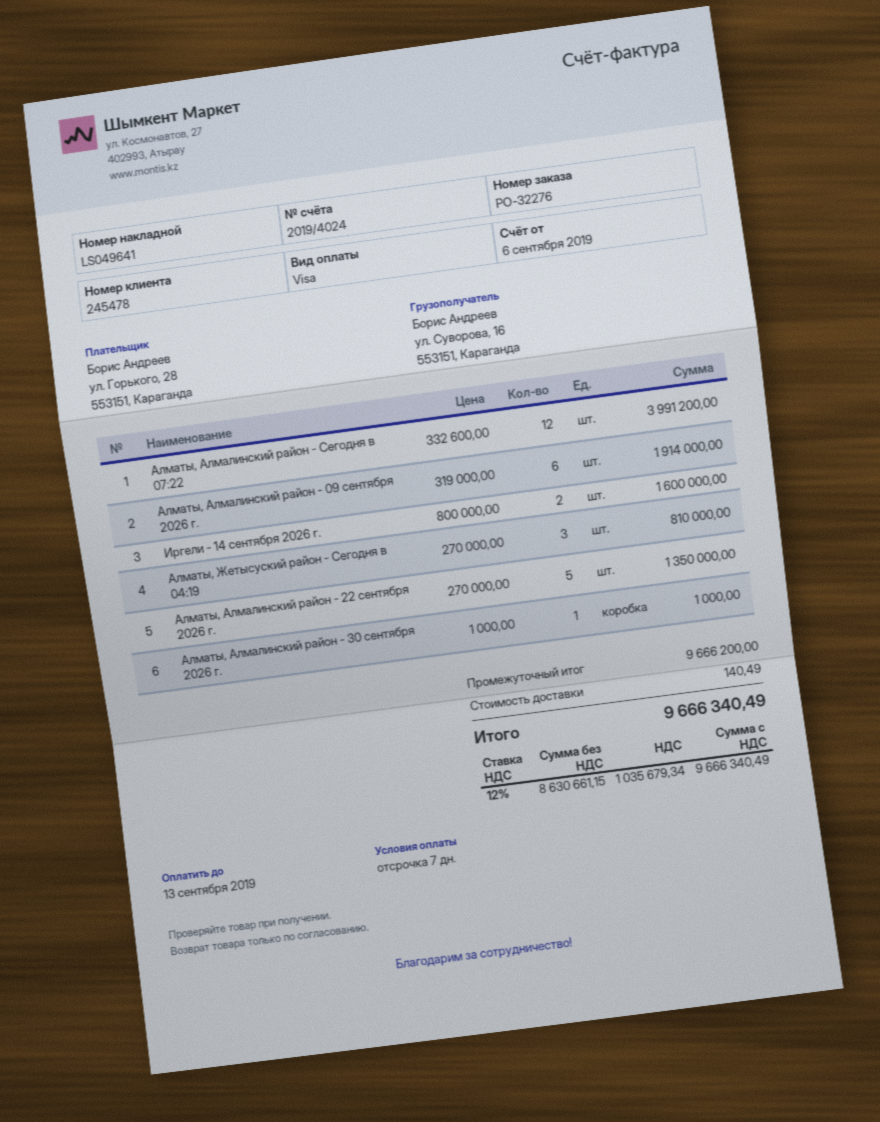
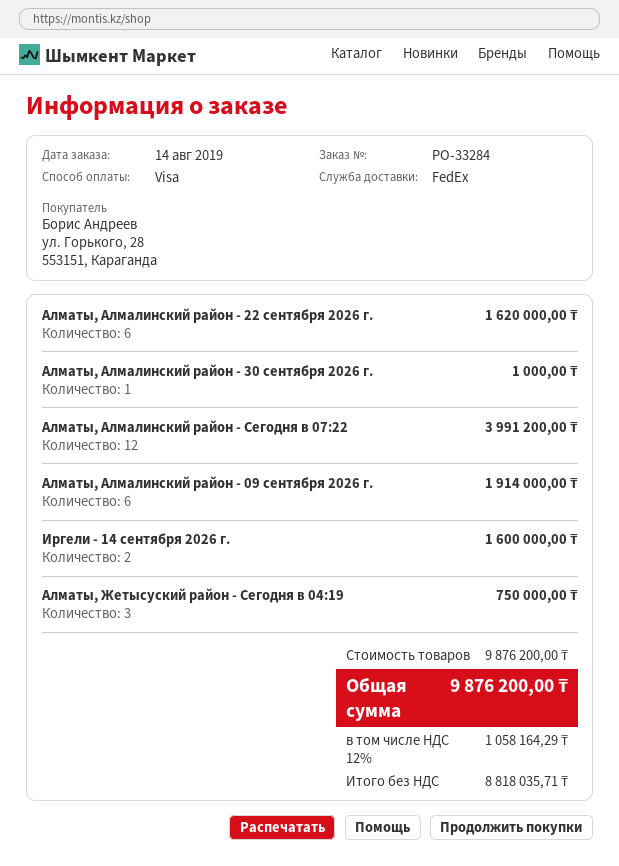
order number: PO-32276 -> PO-33284
Алматы, Жетысуский район - Сегодня в 04:19: 3 for 810000.00 -> 3 for 750000.00
Алматы, Алмалинский район - 22 сентября 2026 г.: 5 for 1350000.00 -> 6 for 1620000.00
subtotal: 9666200.00 -> 9876200.00
shipping: 140.49 -> none
net: 8630661.15 -> 8818035.71
tax: 12% = 1035679.34 -> 12% = 1058164.29
total: 9666340.49 -> 9876200.00

